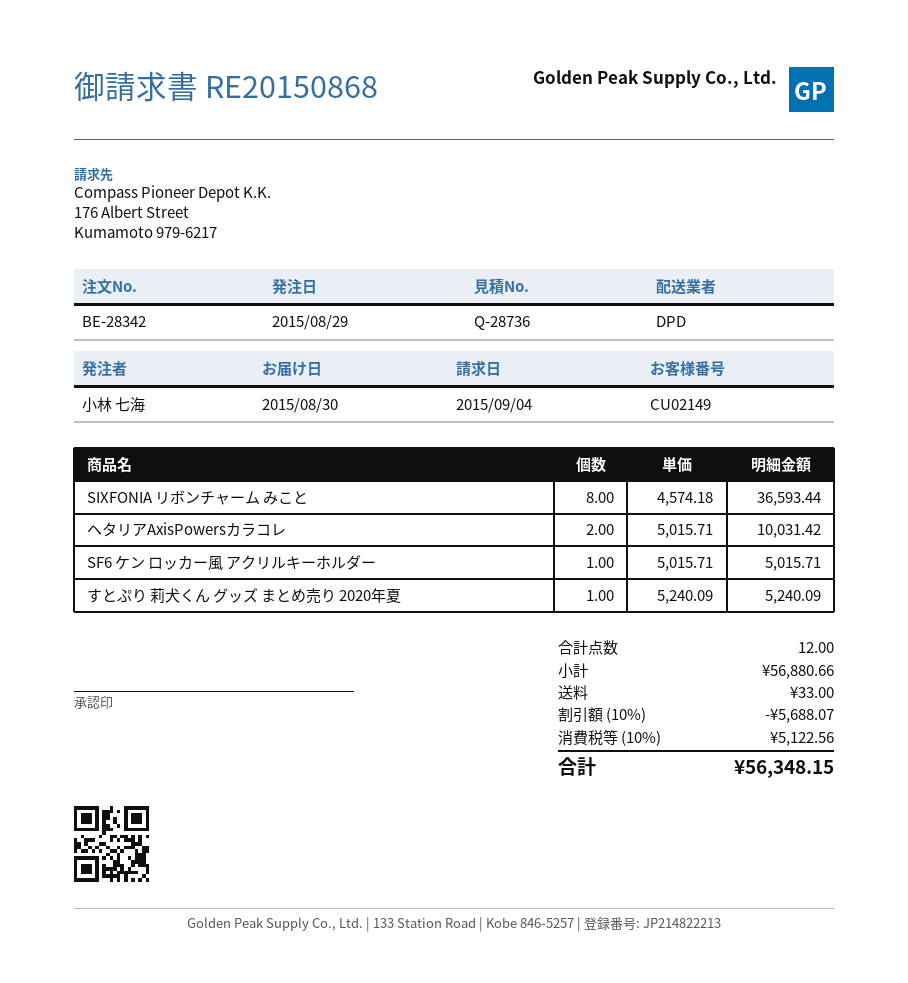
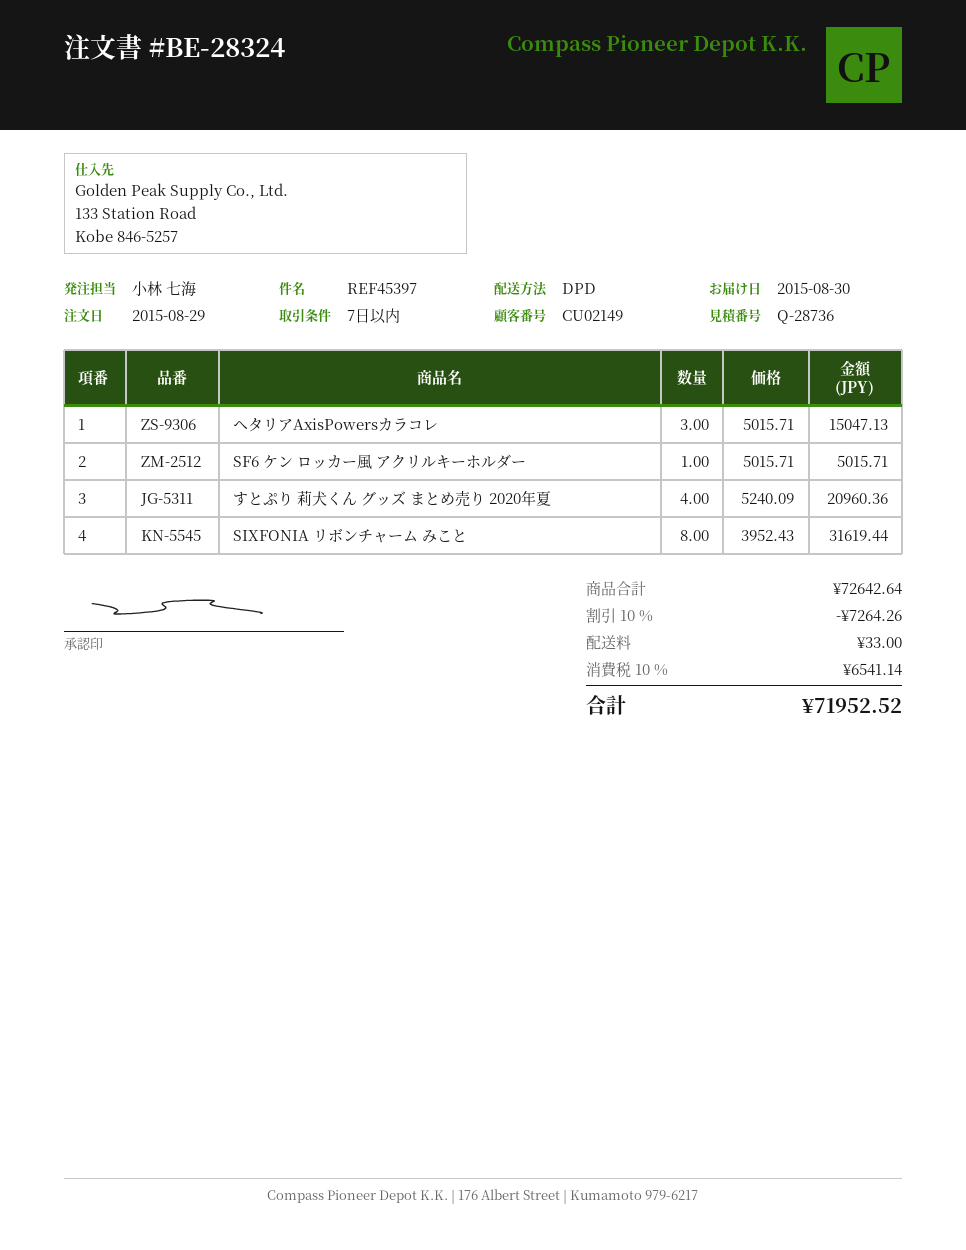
order number: BE-28342 -> BE-28324
SIXFONIA リボンチャーム みこと: 8 x 4574.18 = 36593.44 -> 8 x 3952.43 = 31619.44
ヘタリアAxisPowersカラコレ: 2 x 5015.71 = 10031.42 -> 3 x 5015.71 = 15047.13
すとぷり 莉犬くん グッズ まとめ売り 2020年夏: 1 x 5240.09 = 5240.09 -> 4 x 5240.09 = 20960.36
subtotal: 56880.66 -> 72642.64
discount: 10% = 5688.07 -> 10% = 7264.26
tax: 10% = 5122.56 -> 10% = 6541.14
total: 56348.15 -> 71952.52

